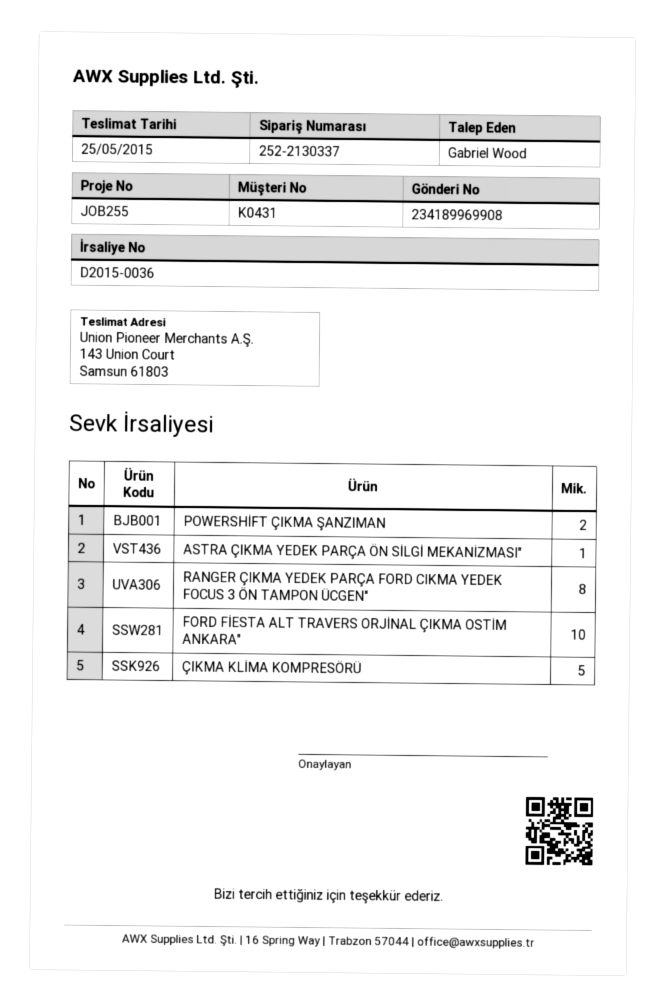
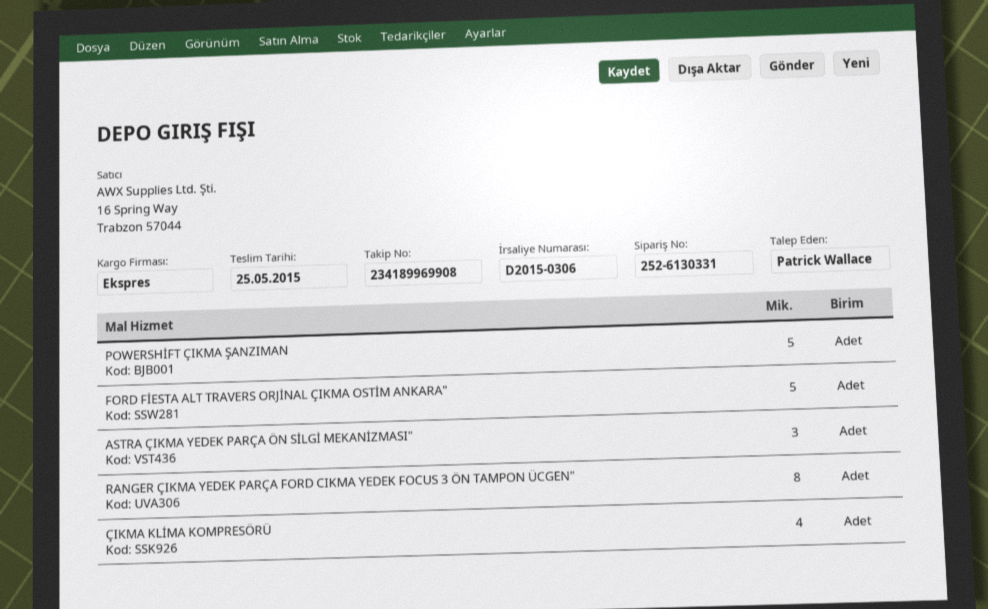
order number: 252-2130337 -> 252-6130331
delivery note number: D2015-0036 -> D2015-0306
ordered by: Gabriel Wood -> Patrick Wallace
POWERSHİFT ÇIKMA ŞANZIMAN: 2 -> 5
ASTRA ÇIKMA YEDEK PARÇA ÖN SİLGİ MEKANİZMASI": 1 -> 3
FORD FİESTA ALT TRAVERS ORJİNAL ÇIKMA OSTİM ANKARA": 10 -> 5
ÇIKMA KLİMA KOMPRESÖRÜ: 5 -> 4

